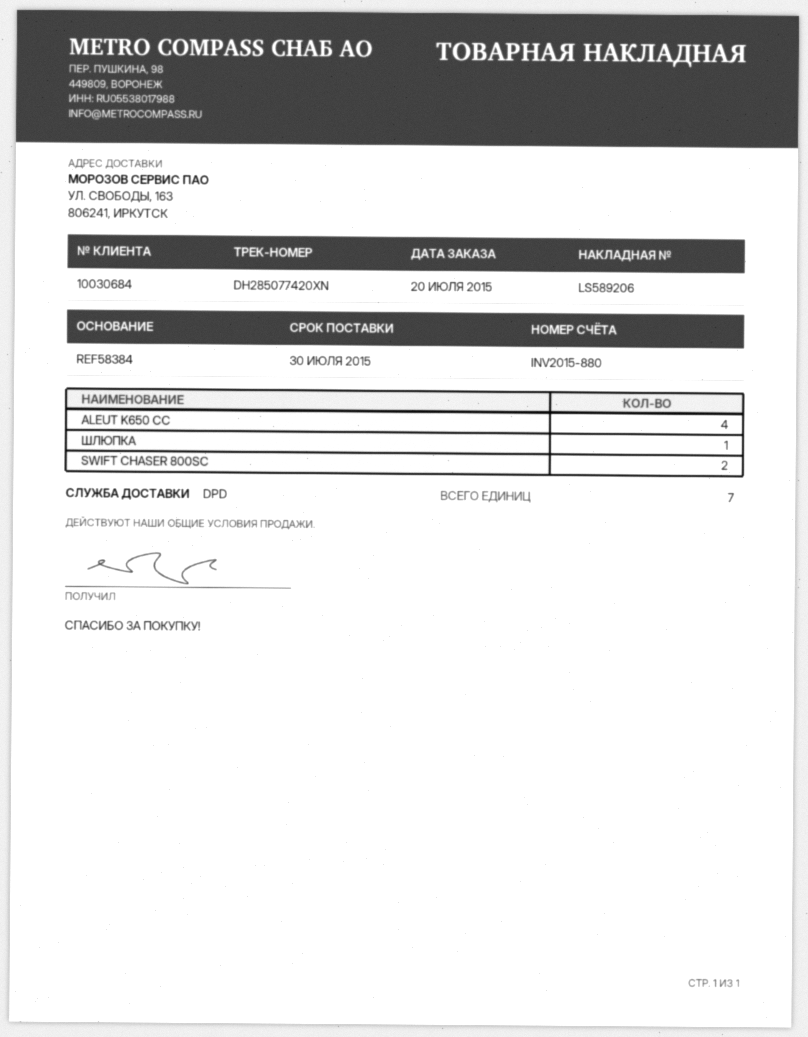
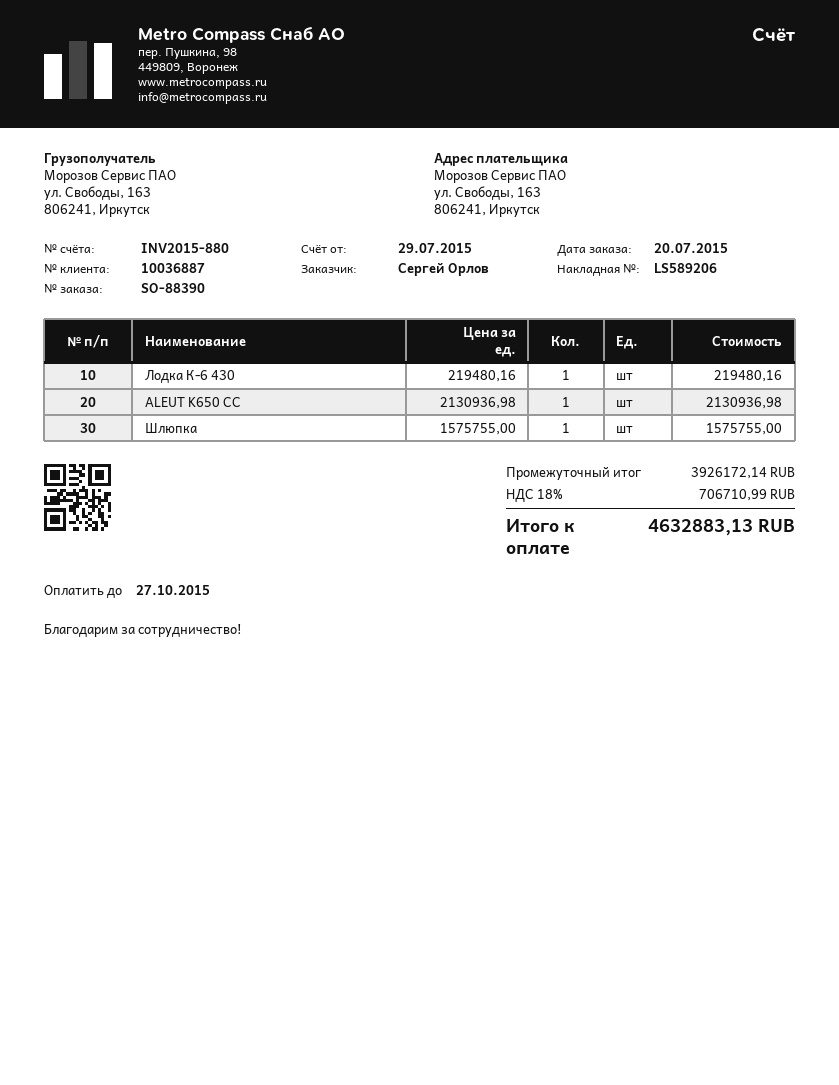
customer number: 10030684 -> 10036887
ALEUT K650 CC: 4 -> 1
SWIFT CHASER 800SC: 2 -> none
Лодка К-6 430: none -> 1

